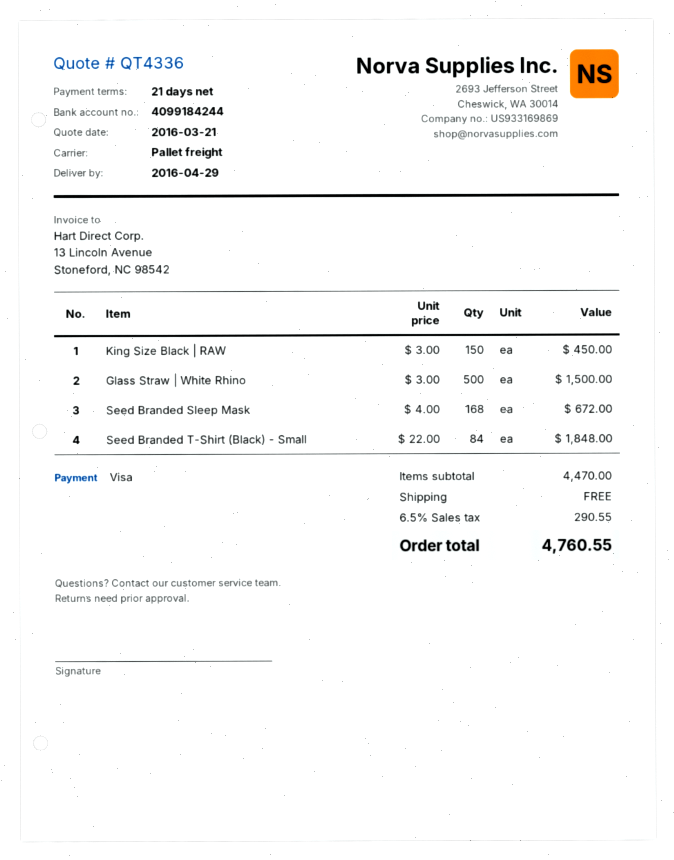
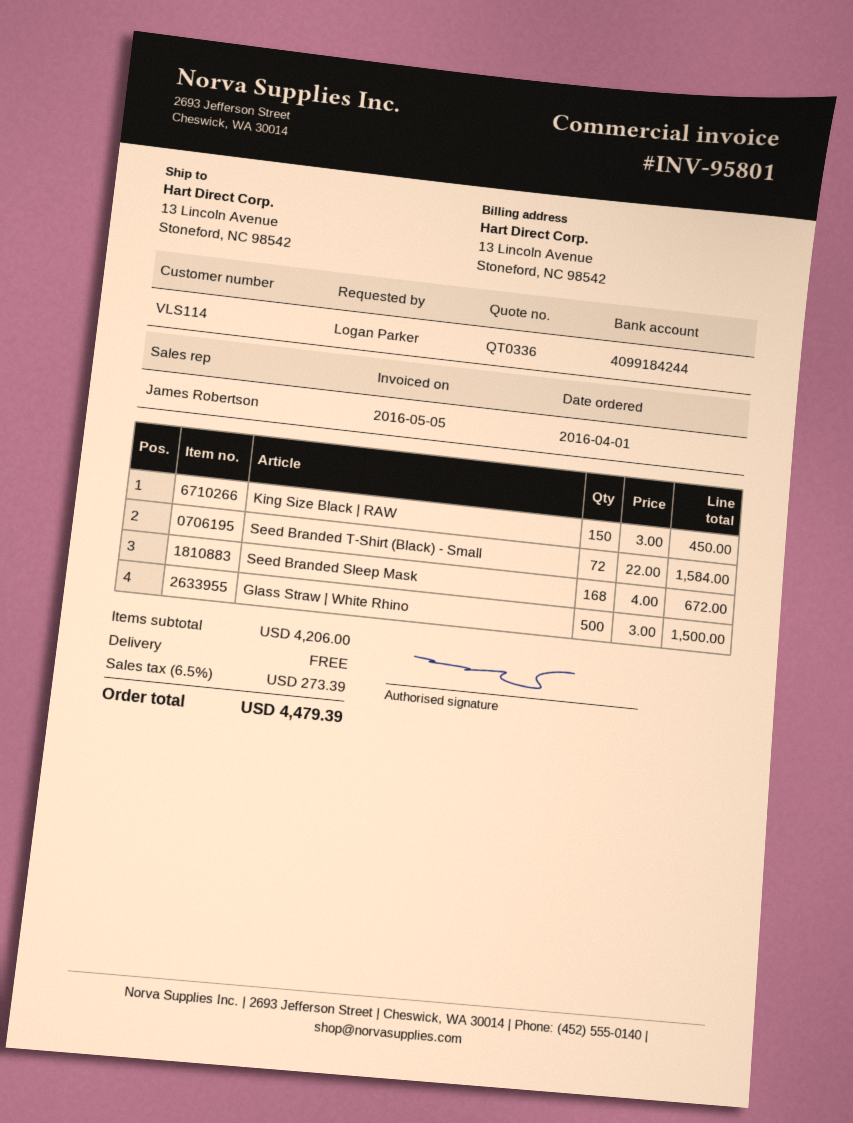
quote number: QT4336 -> QT0336
Seed Branded T-Shirt (Black) - Small: 84 x 22.00 = 1848.00 -> 72 x 22.00 = 1584.00
subtotal: 4470.00 -> 4206.00
tax: 6.5% = 290.55 -> 6.5% = 273.39
total: 4760.55 -> 4479.39

